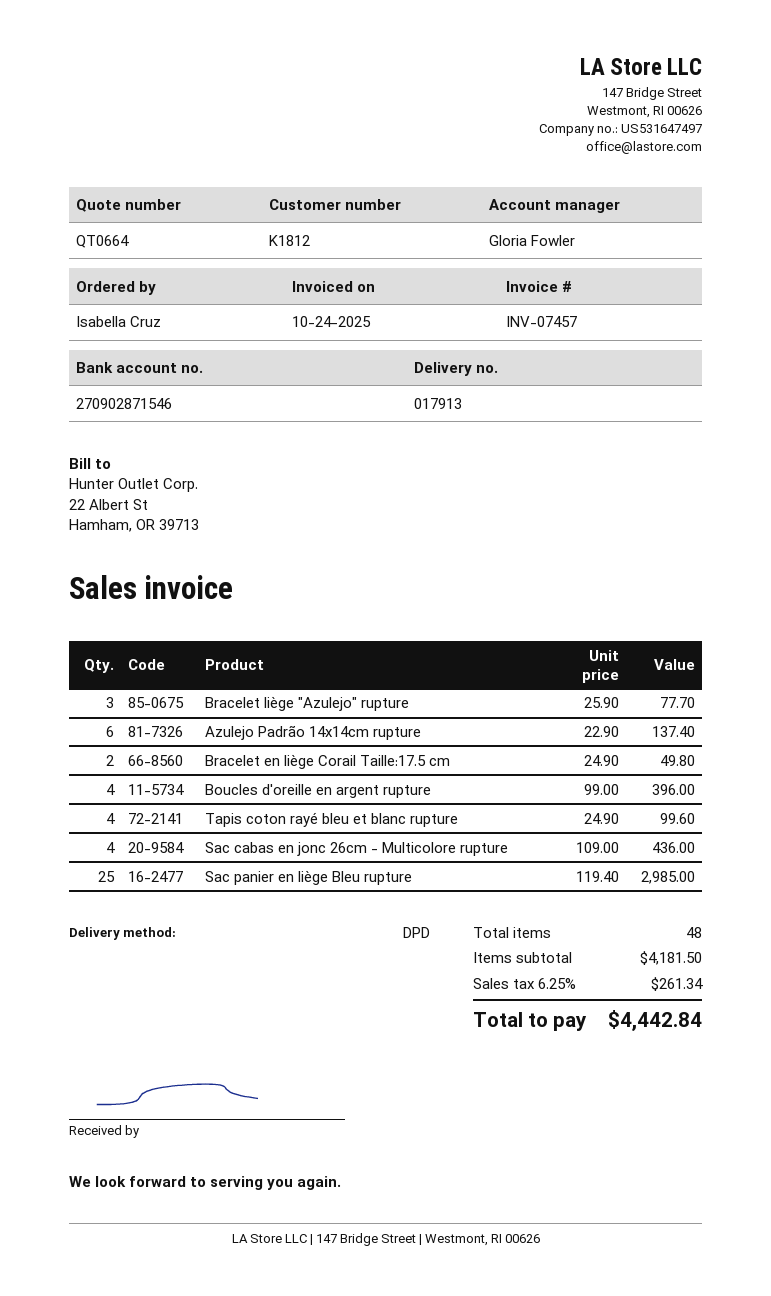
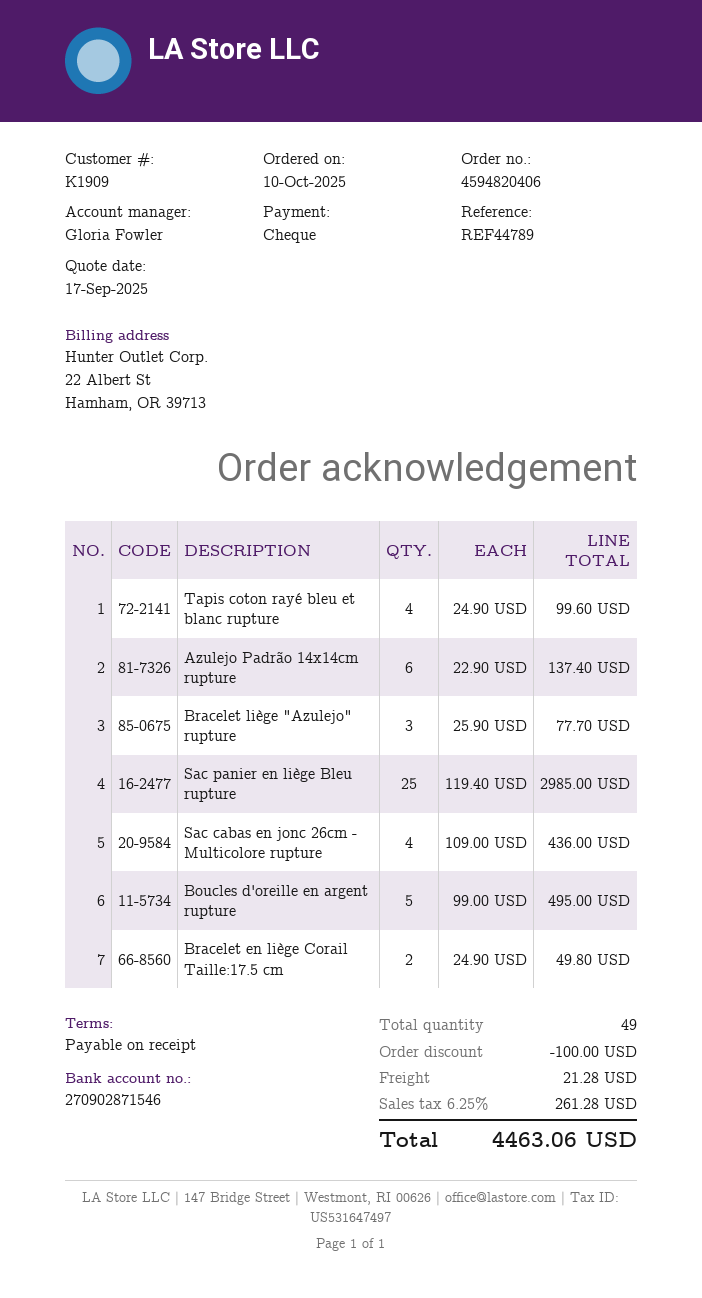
customer number: K1812 -> K1909
Boucles d'oreille en argent rupture: 4 x 99.00 = 396.00 -> 5 x 99.00 = 495.00
total quantity: 48 -> 49
discount: none -> 100.00
shipping: none -> 21.28
tax: 6.25% = 261.34 -> 6.25% = 261.28
total: 4442.84 -> 4463.06

